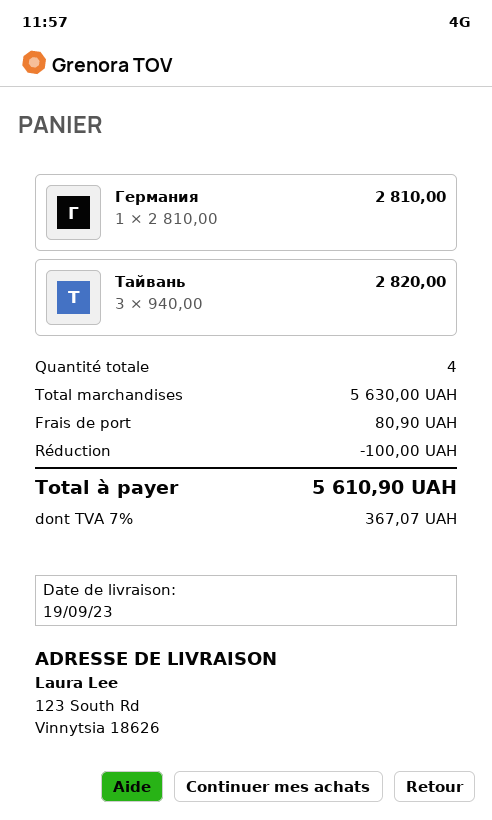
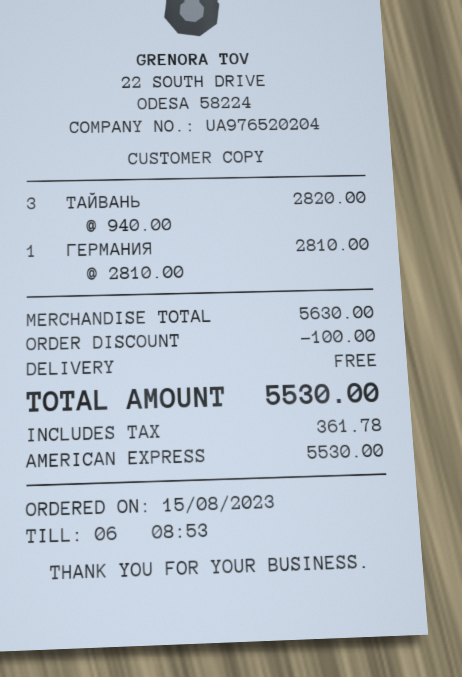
shipping: 80.90 -> 0.00
tax: 367.07 -> 361.78
total: 5610.90 -> 5530.00

